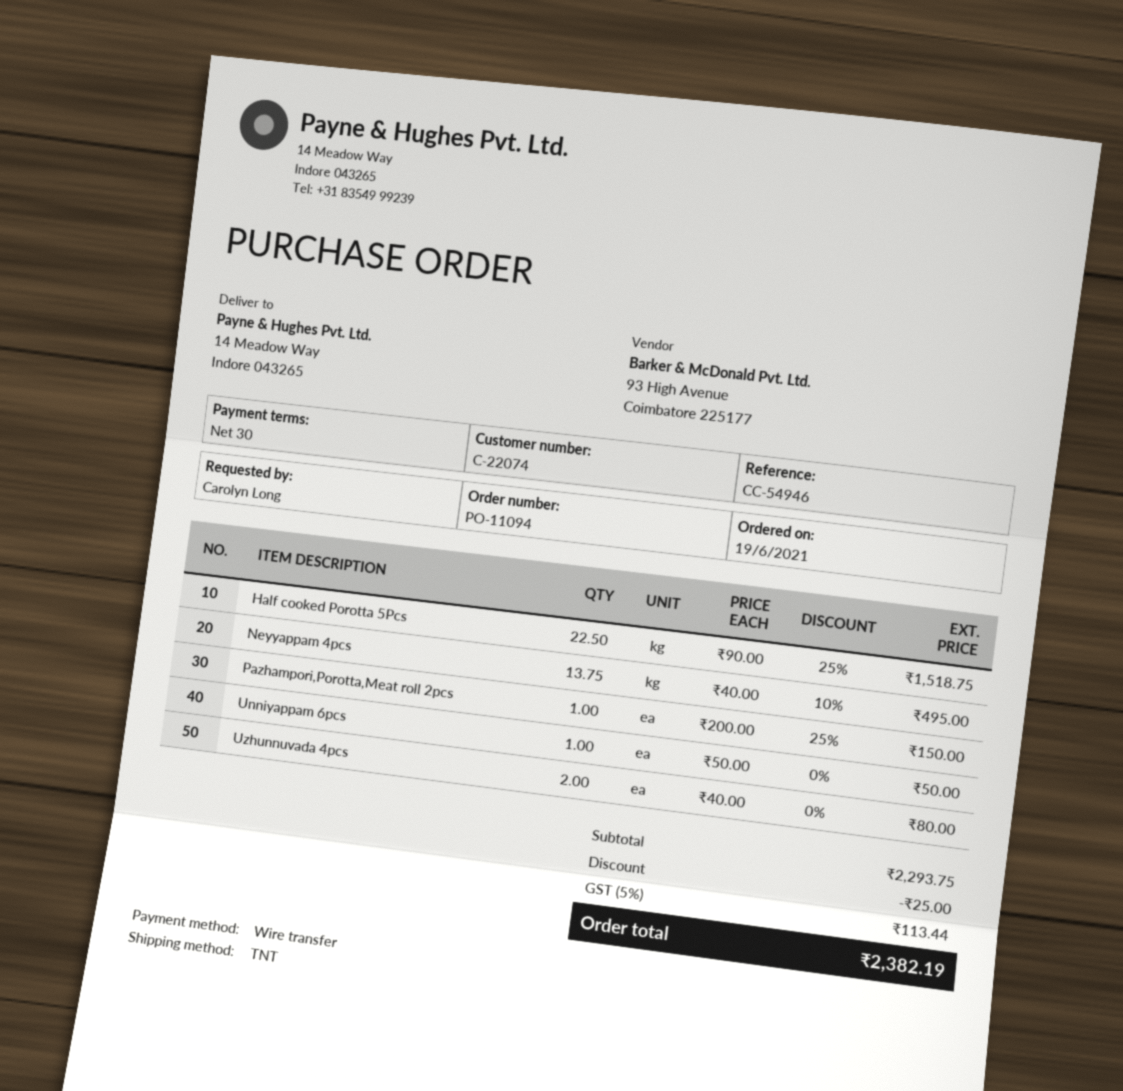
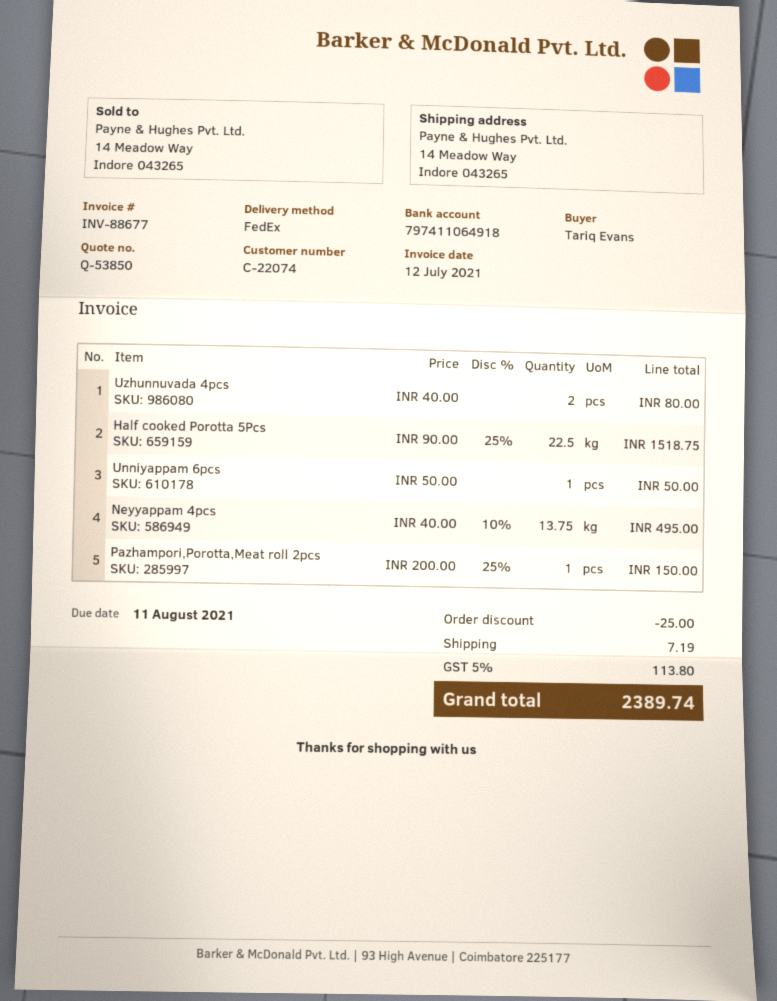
ordered by: Carolyn Long -> Tariq Evans
shipping method: TNT -> FedEx
shipping: none -> 7.19
tax: 5% = 113.44 -> 5% = 113.80
total: 2382.19 -> 2389.74

